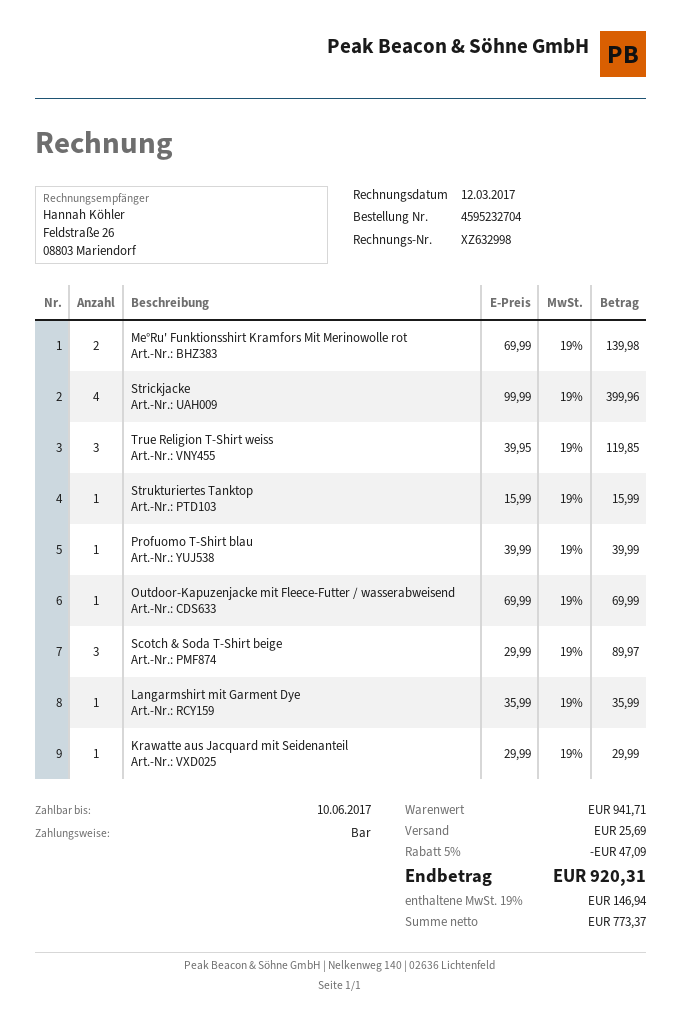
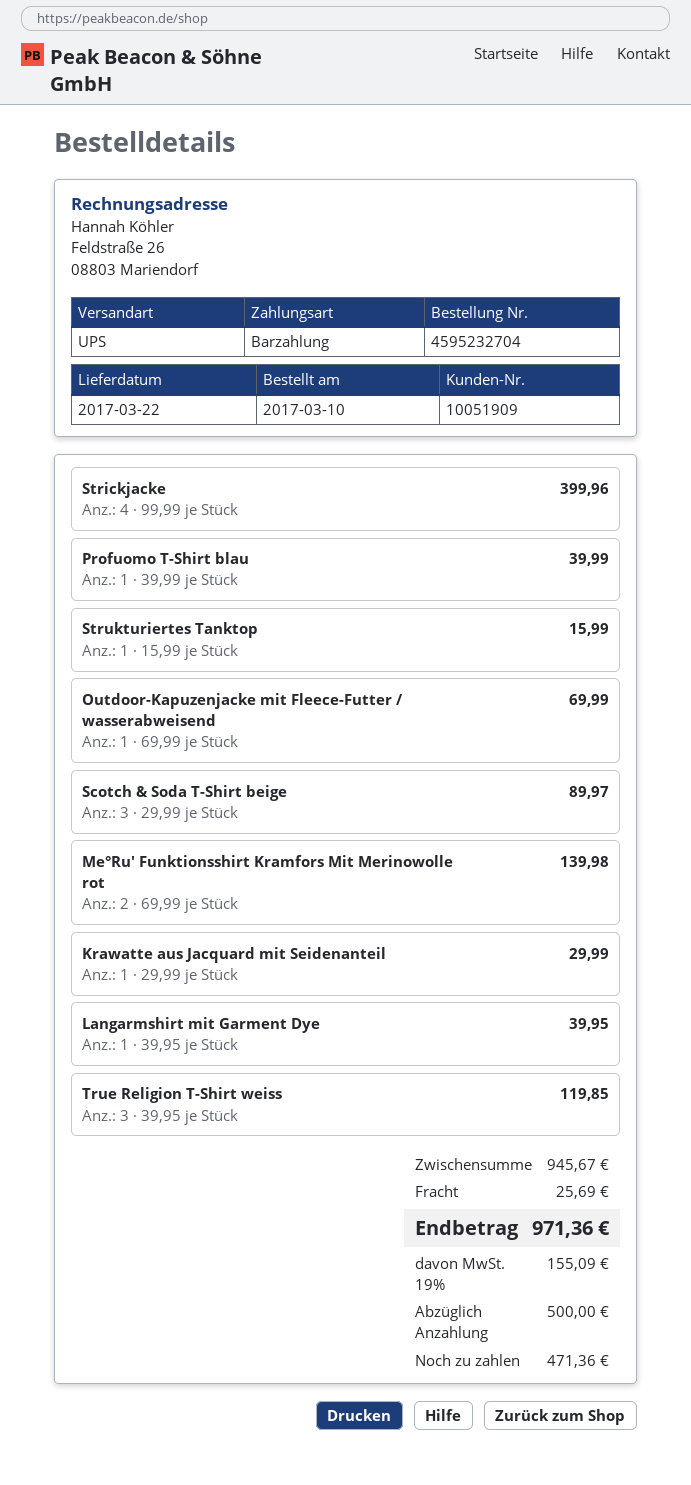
Langarmshirt mit Garment Dye: 1 x 35.99 = 35.99 -> 1 x 39.95 = 39.95
subtotal: 941.71 -> 945.67
discount: 5% = 47.09 -> none
tax: 19% = 146.94 -> 19% = 155.09
total: 920.31 -> 971.36

